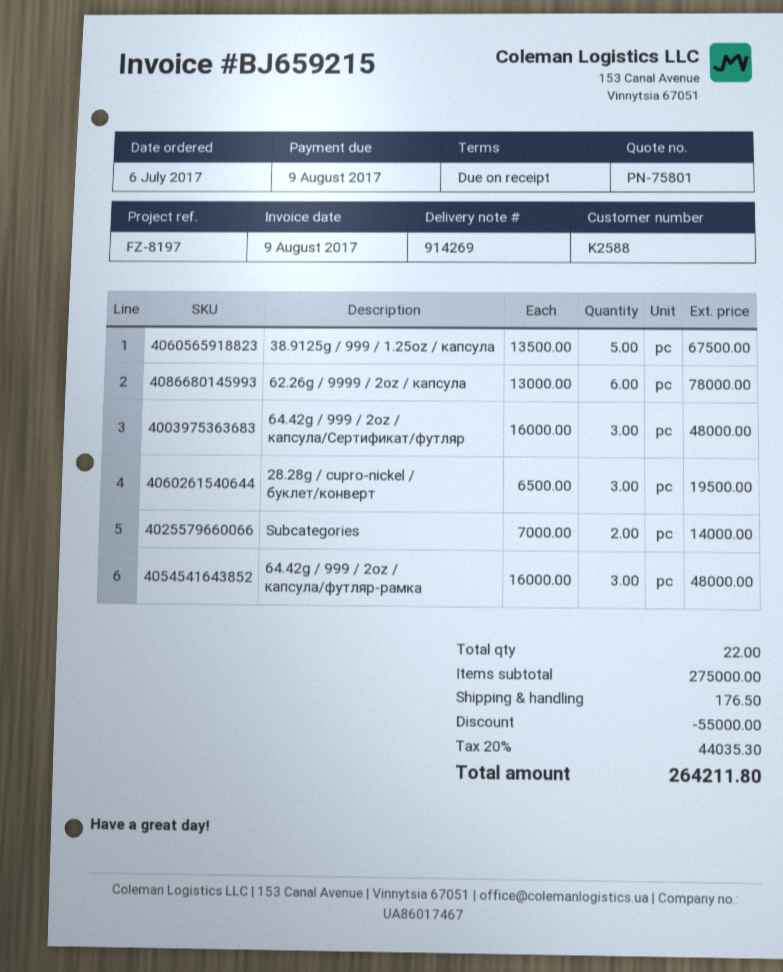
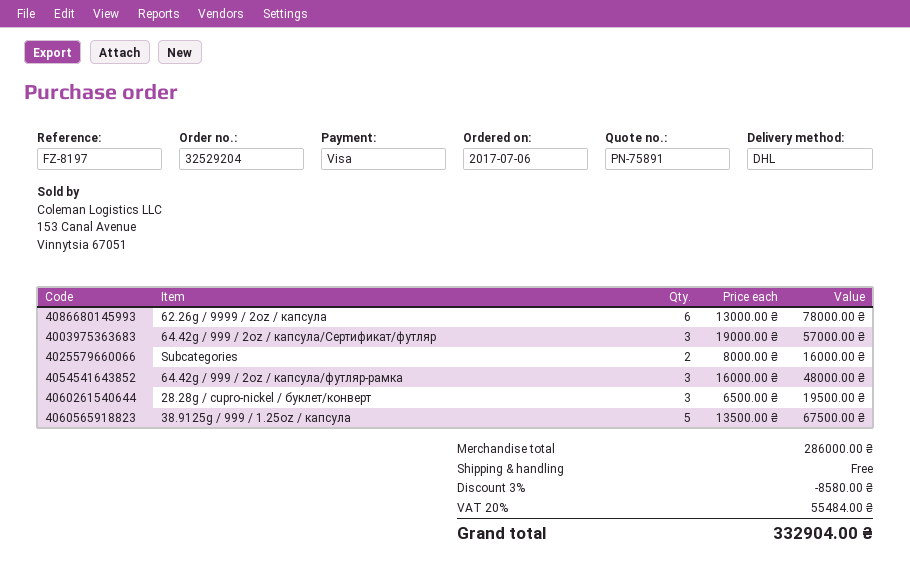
quote number: PN-75801 -> PN-75891
64.42g / 999 / 2oz / капсула/Сертификат/футляр: 3 x 16000.00 = 48000.00 -> 3 x 19000.00 = 57000.00
Subcategories: 2 x 7000.00 = 14000.00 -> 2 x 8000.00 = 16000.00
subtotal: 275000.00 -> 286000.00
discount: 55000.00 -> 8580.00
shipping: 176.50 -> 0.00
tax: 20% = 44035.30 -> 20% = 55484.00
total: 264211.80 -> 332904.00

